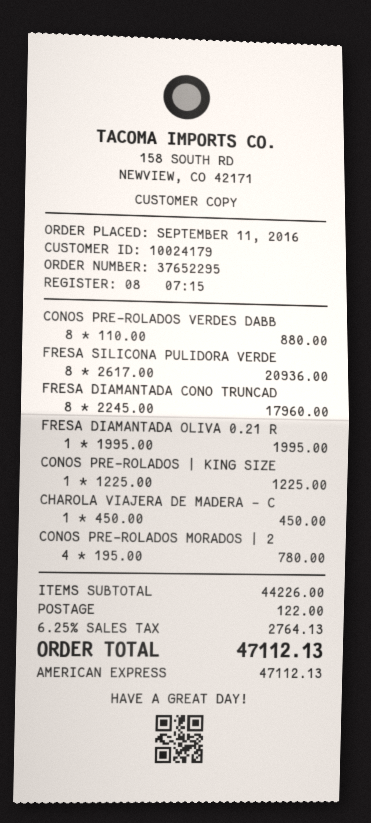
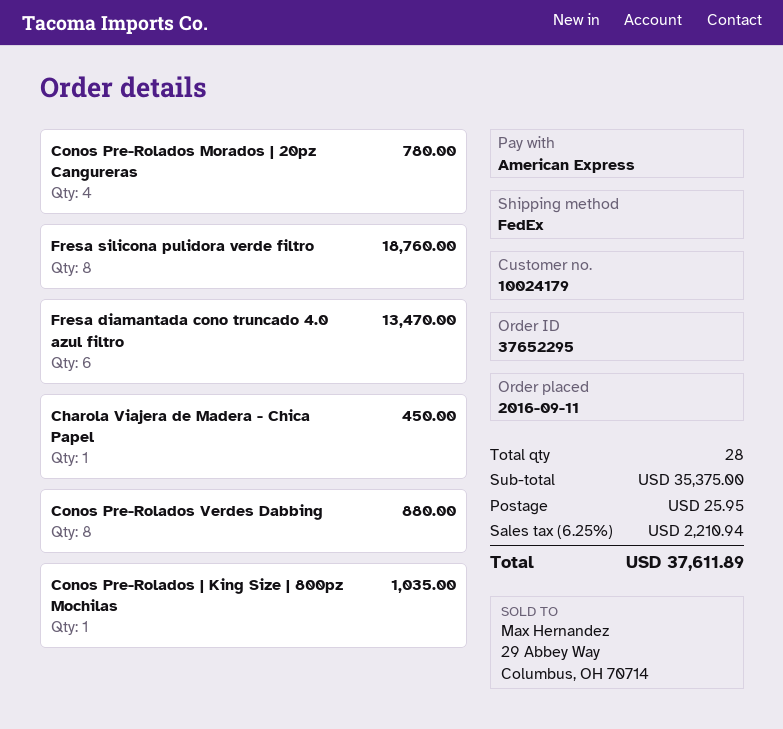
FRESA SILICONA PULIDORA VERDE: 8 for 20936.00 -> 8 for 18760.00
FRESA DIAMANTADA CONO TRUNCAD: 8 for 17960.00 -> 6 for 13470.00
FRESA DIAMANTADA OLIVA 0.21 R: 1 for 1995.00 -> none
CONOS PRE-ROLADOS | KING SIZE: 1 for 1225.00 -> 1 for 1035.00
subtotal: 44226.00 -> 35375.00
shipping: 122.00 -> 25.95
tax: 6.25% = 2764.13 -> 6.25% = 2210.94
total: 47112.13 -> 37611.89

